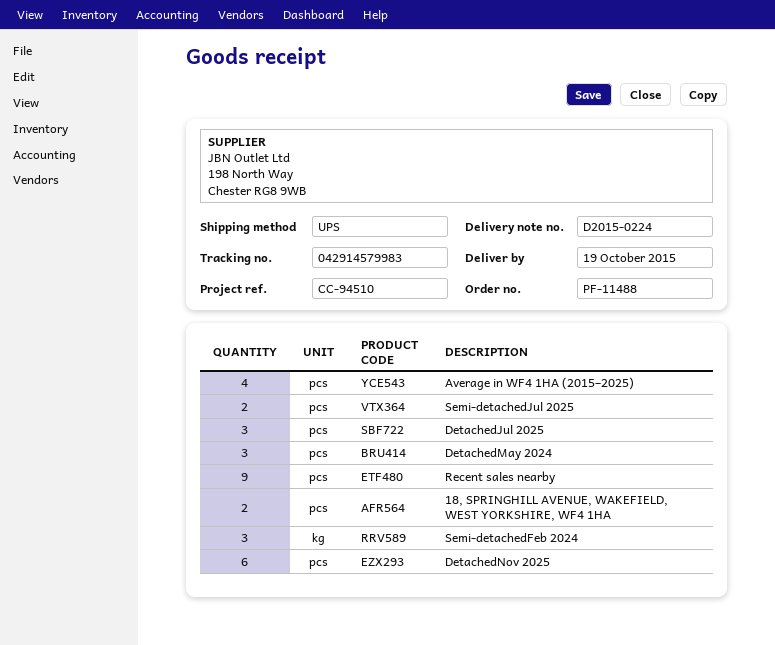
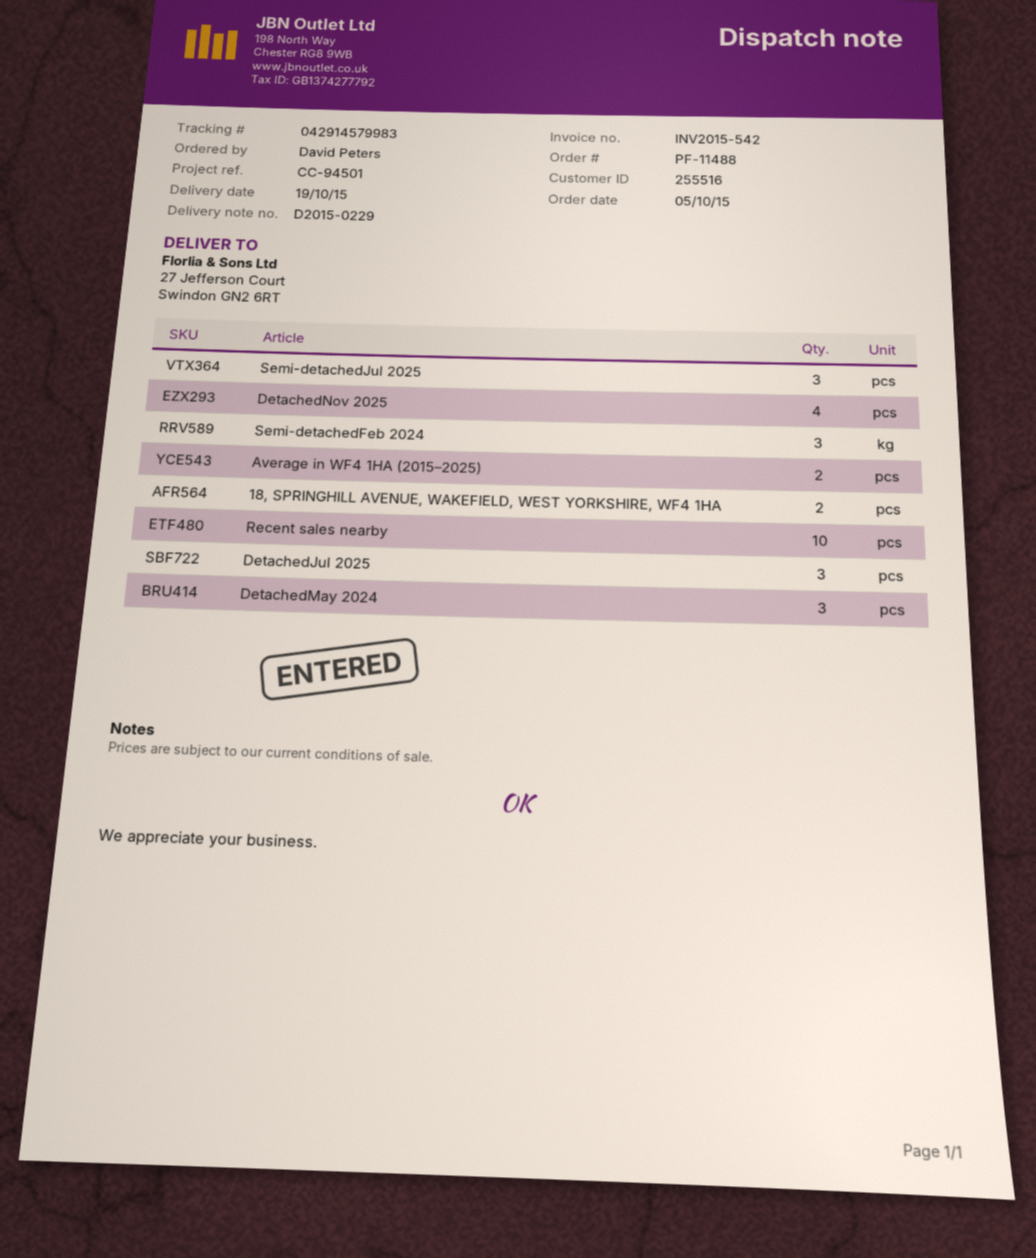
delivery note number: D2015-0224 -> D2015-0229
reference: CC-94510 -> CC-94501
Average in WF4 1HA (2015–2025): 4 -> 2
Semi-detachedJul 2025: 2 -> 3
Recent sales nearby: 9 -> 10
DetachedNov 2025: 6 -> 4

